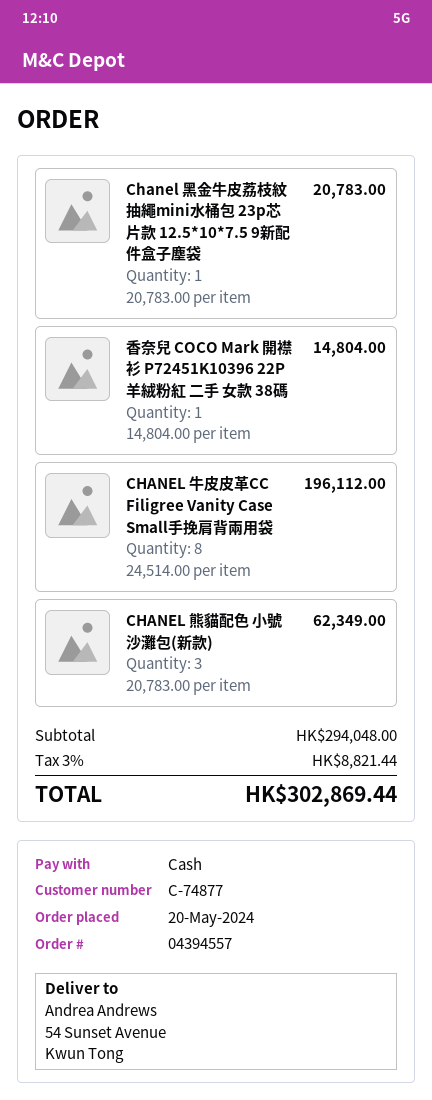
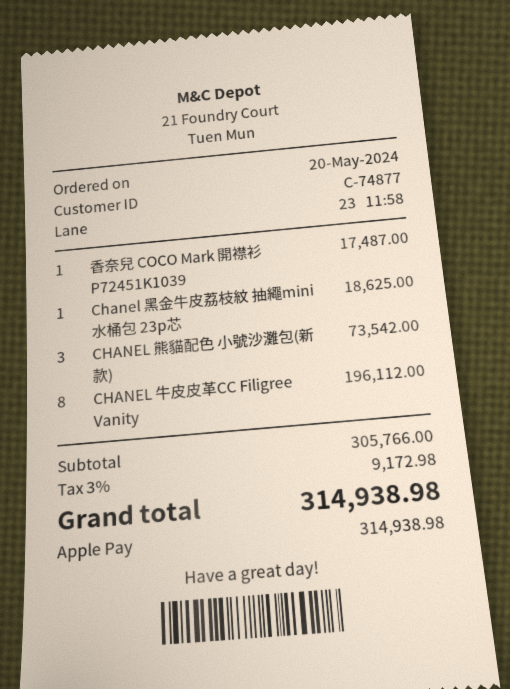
payment method: cash -> Apple Pay
Chanel 黑金牛皮荔枝紋 抽繩mini水桶包 23p芯片款 12.5*10*7.5 9新配件盒子塵袋: 1 for 20783.00 -> 1 for 18625.00
香奈兒 COCO Mark 開襟衫 P72451K10396 22P 羊絨粉紅 二手 女款 38碼: 1 for 14804.00 -> 1 for 17487.00
CHANEL 熊貓配色 小號沙灘包(新款): 3 for 62349.00 -> 3 for 73542.00
subtotal: 294048.00 -> 305766.00
tax: 3% = 8821.44 -> 3% = 9172.98
total: 302869.44 -> 314938.98

